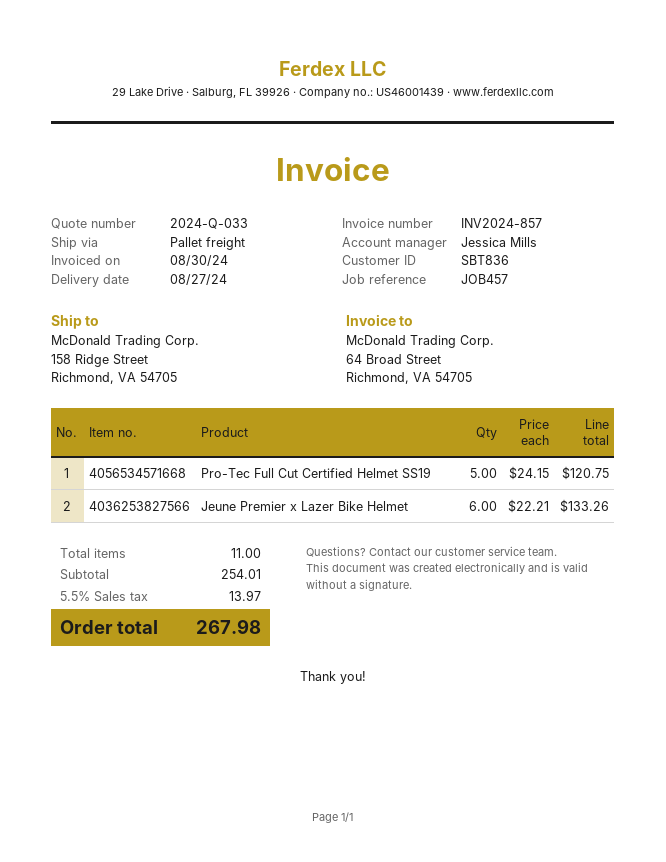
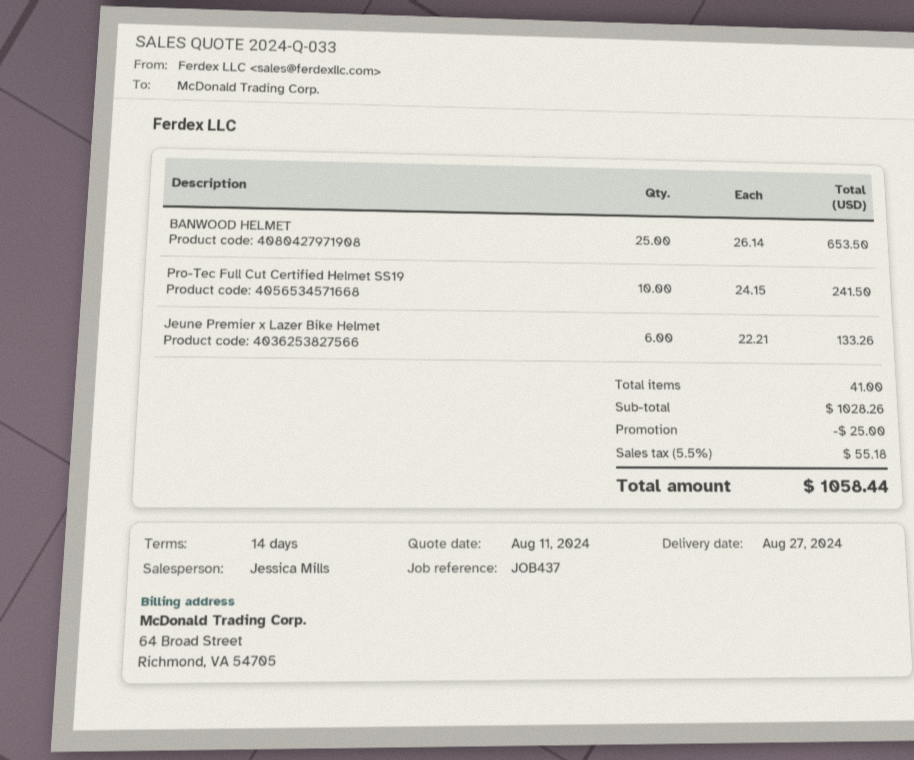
reference: JOB457 -> JOB437
Pro-Tec Full Cut Certified Helmet SS19: 5 x 24.15 = 120.75 -> 10 x 24.15 = 241.50
BANWOOD HELMET: none -> 25 x 26.14 = 653.50
total quantity: 11 -> 41
subtotal: 254.01 -> 1028.26
discount: none -> 25.00
tax: 5.5% = 13.97 -> 5.5% = 55.18
total: 267.98 -> 1058.44

